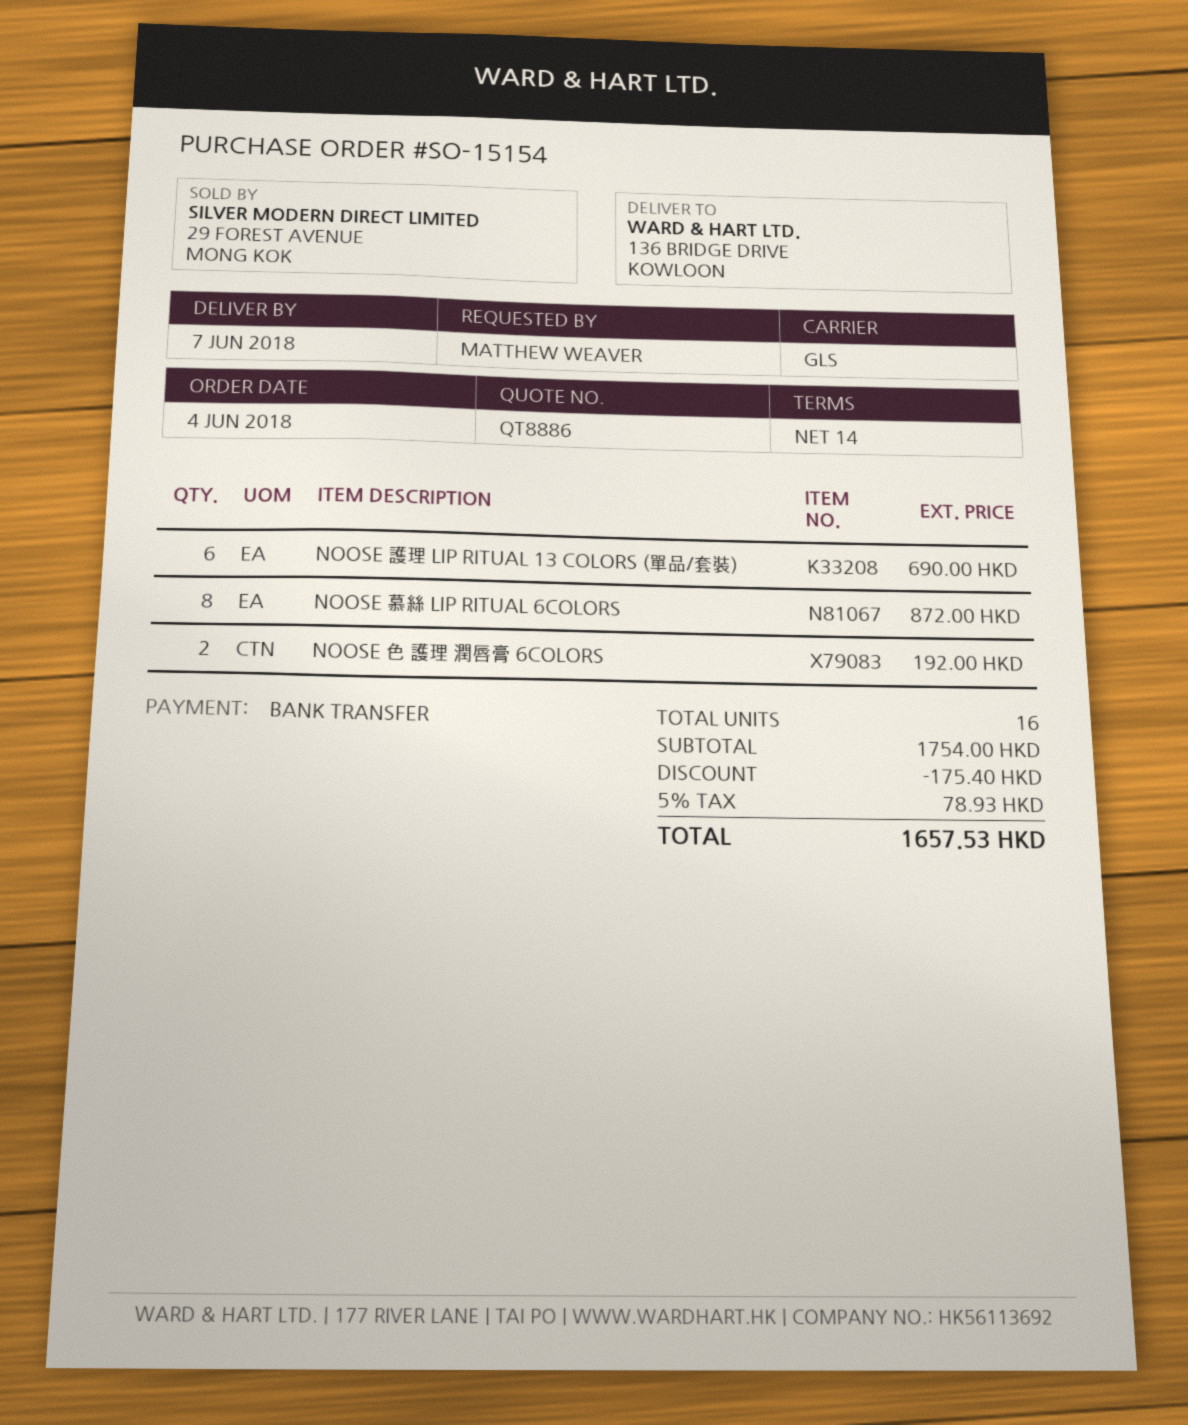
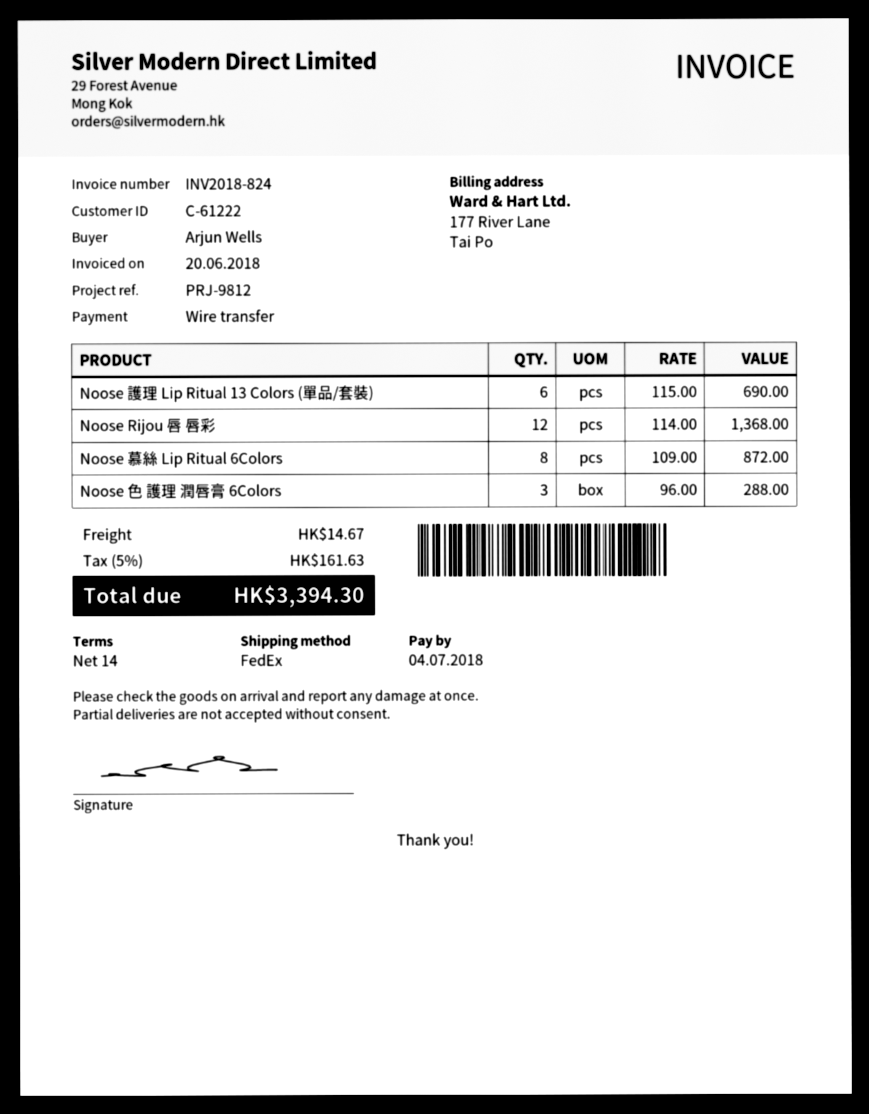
ordered by: MATTHEW WEAVER -> Arjun Wells
shipping method: GLS -> FedEx
NOOSE 色 護理 潤唇膏 6COLORS: 2 for 192.00 -> 3 for 288.00
Noose Rijou 唇 唇彩: none -> 12 for 1368.00
discount: 175.40 -> none
shipping: none -> 14.67
tax: 5% = 78.93 -> 5% = 161.63
total: 1657.53 -> 3394.30

